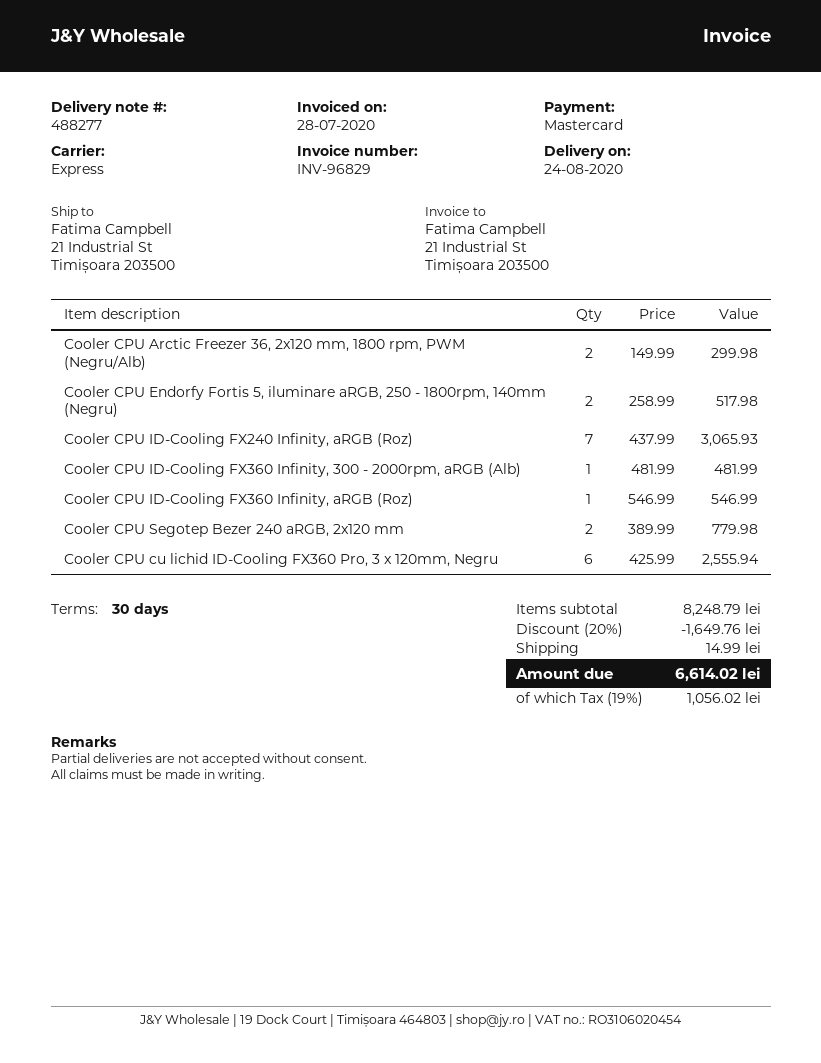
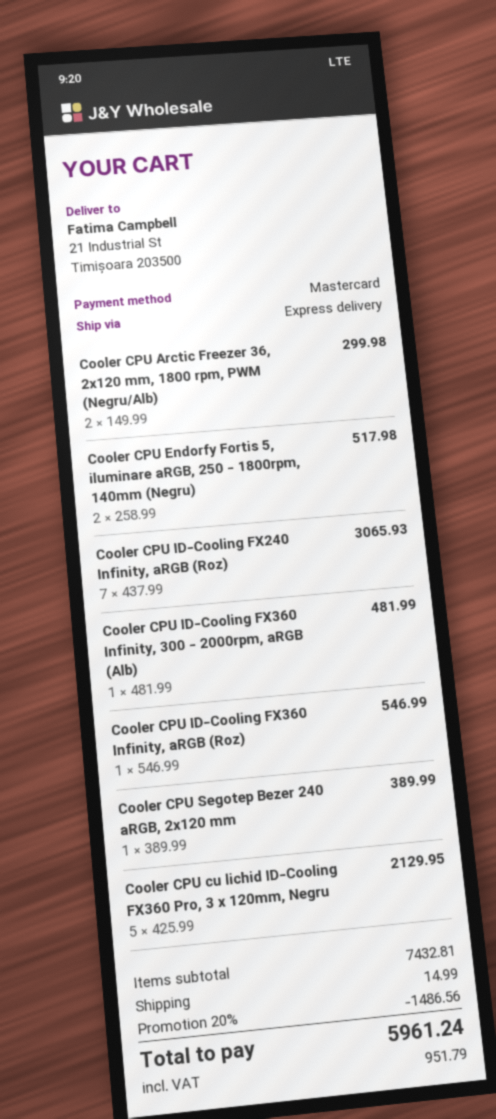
Cooler CPU Segotep Bezer 240 aRGB, 2x120 mm: 2 x 389.99 = 779.98 -> 1 x 389.99 = 389.99
Cooler CPU cu lichid ID-Cooling FX360 Pro, 3 x 120mm, Negru: 6 x 425.99 = 2555.94 -> 5 x 425.99 = 2129.95
subtotal: 8248.79 -> 7432.81
discount: 20% = 1649.76 -> 20% = 1486.56
tax: 1056.02 -> 951.79
total: 6614.02 -> 5961.24

